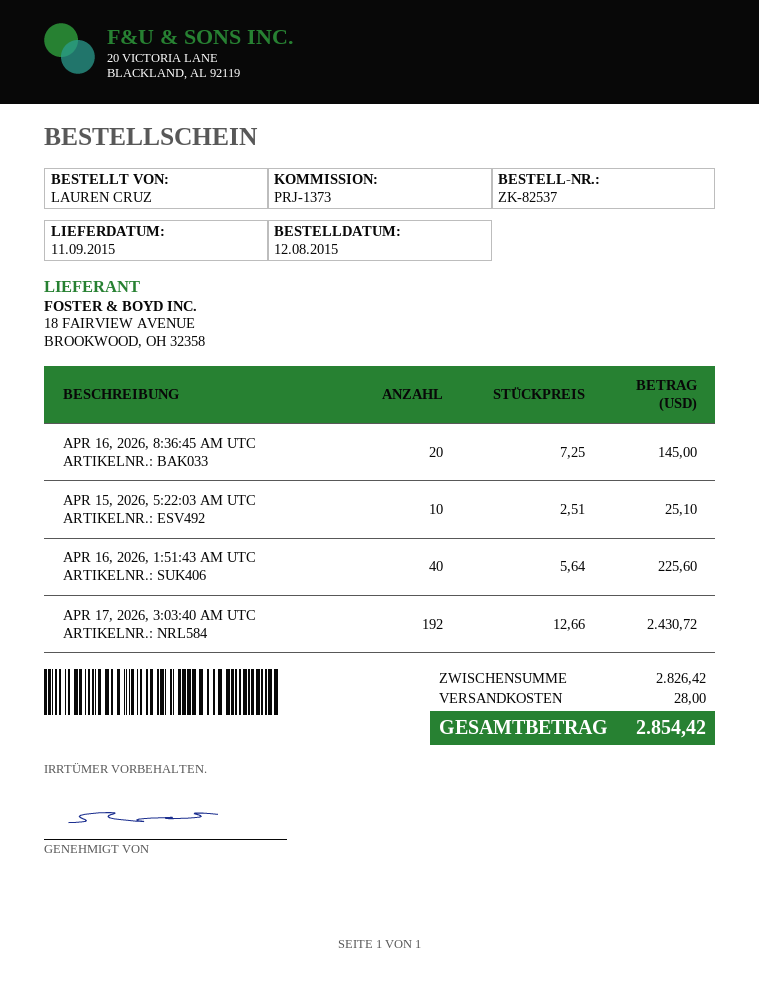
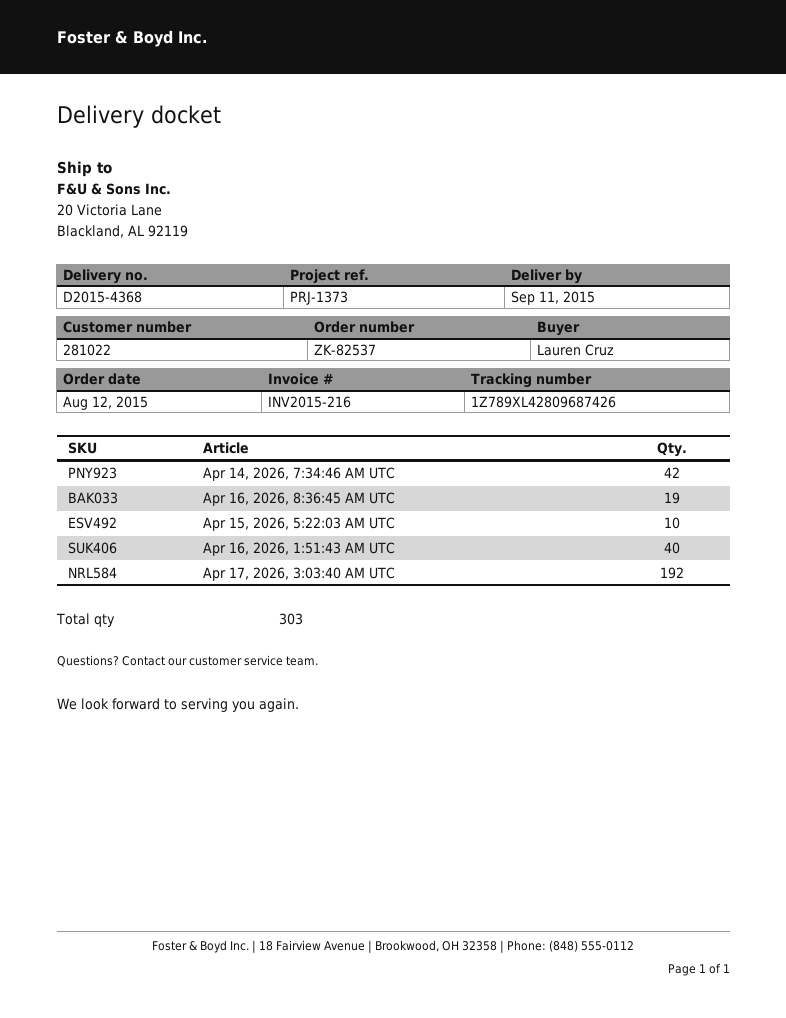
APR 16, 2026, 8:36:45 AM UTC: 20 -> 19
Apr 14, 2026, 7:34:46 AM UTC: none -> 42

